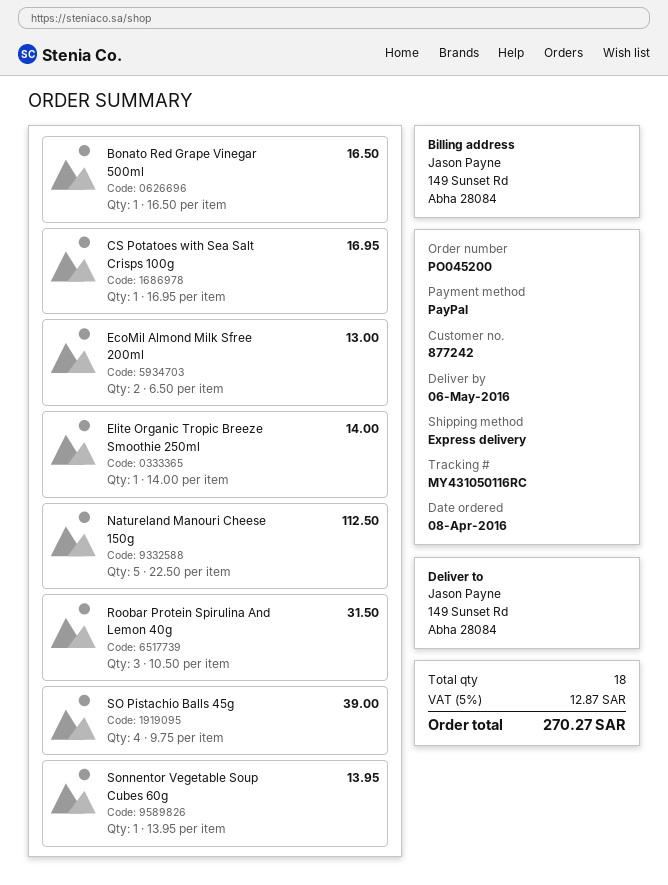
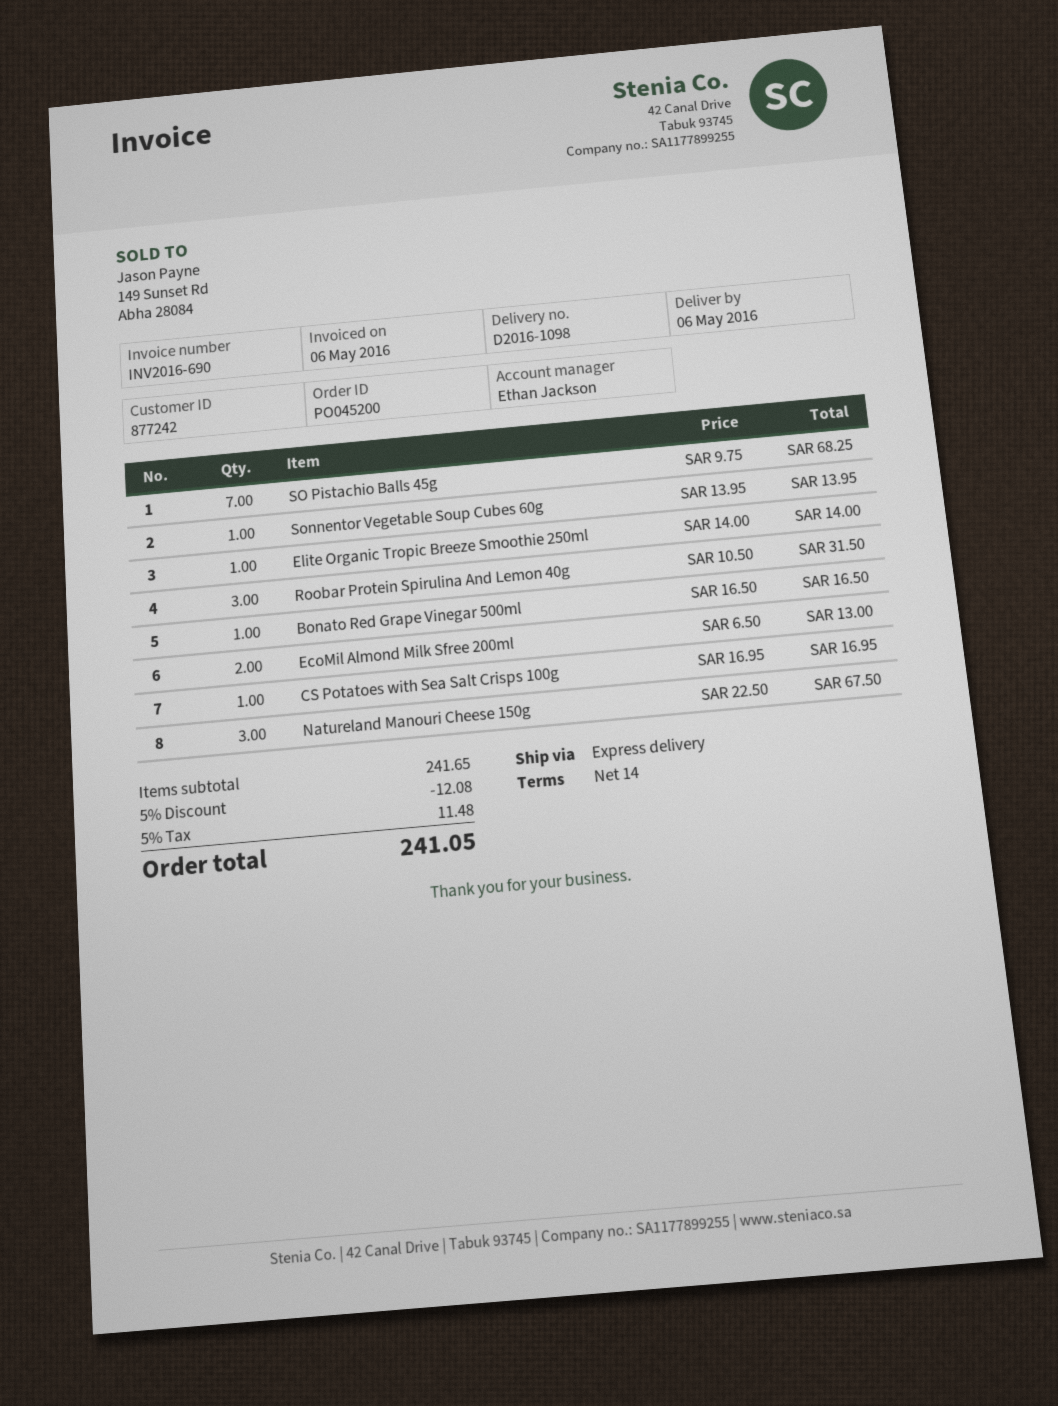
Natureland Manouri Cheese 150g: 5 x 22.50 = 112.50 -> 3 x 22.50 = 67.50
SO Pistachio Balls 45g: 4 x 9.75 = 39.00 -> 7 x 9.75 = 68.25
discount: none -> 5% = 12.08
tax: 5% = 12.87 -> 5% = 11.48
total: 270.27 -> 241.05

